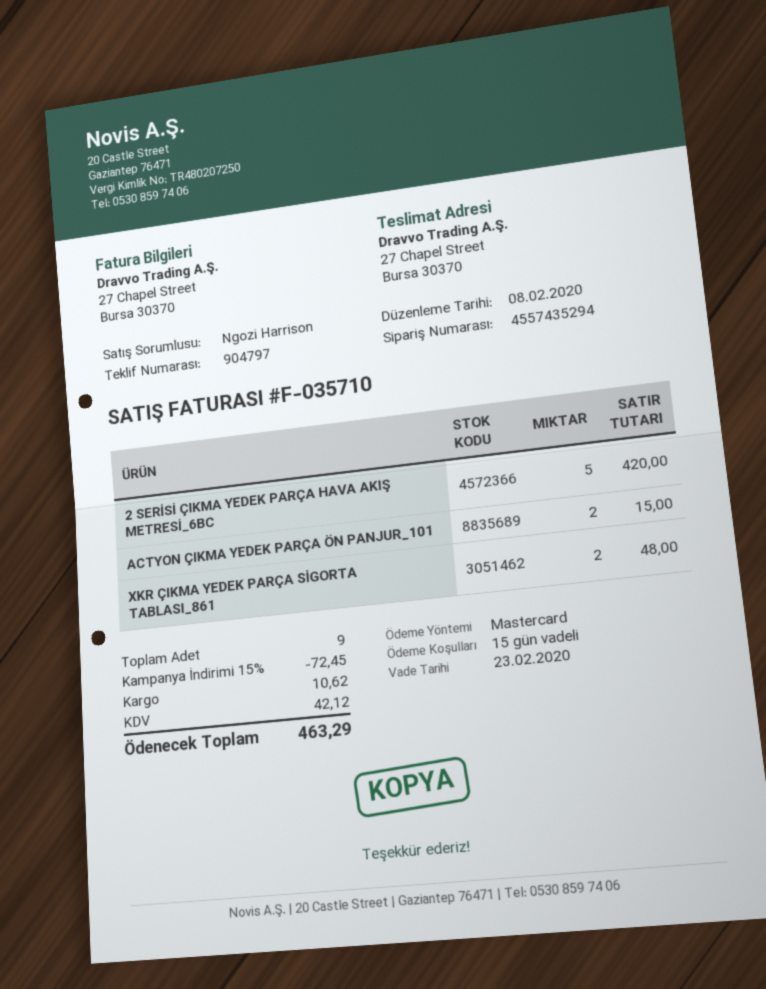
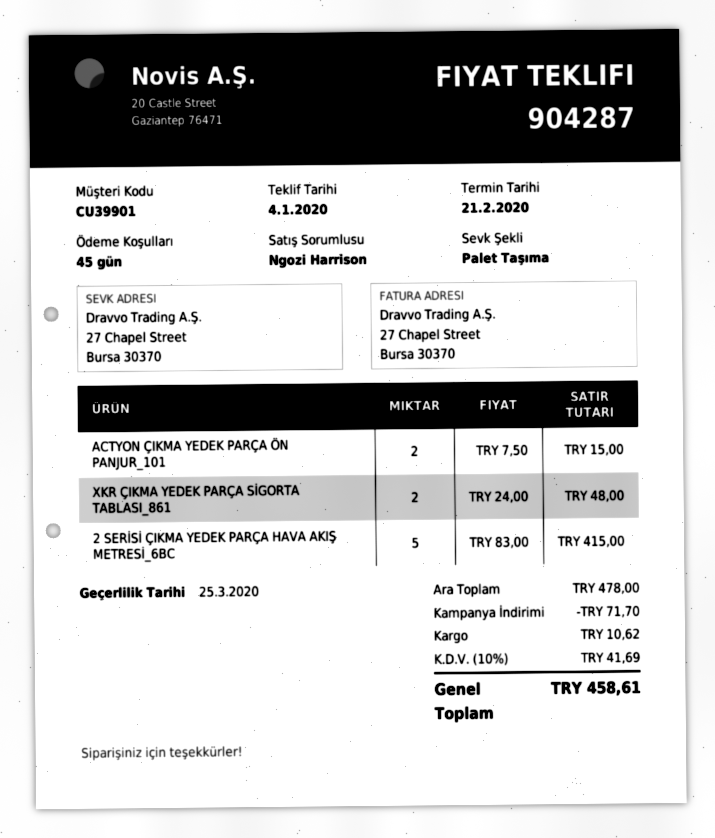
quote number: 904797 -> 904287
payment terms: 15 days -> 45 days
2 SERİSİ ÇIKMA YEDEK PARÇA HAVA AKIŞ METRESİ_6BC: 5 for 420.00 -> 5 for 415.00
discount: 72.45 -> 71.70
tax: 42.12 -> 41.69
total: 463.29 -> 458.61

